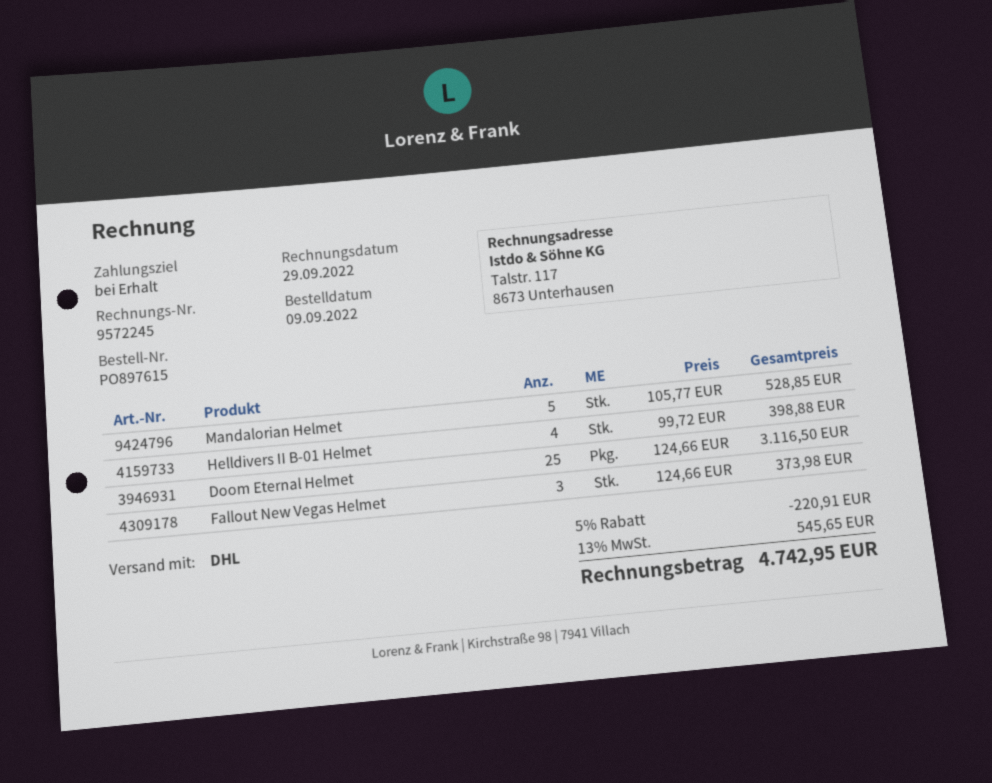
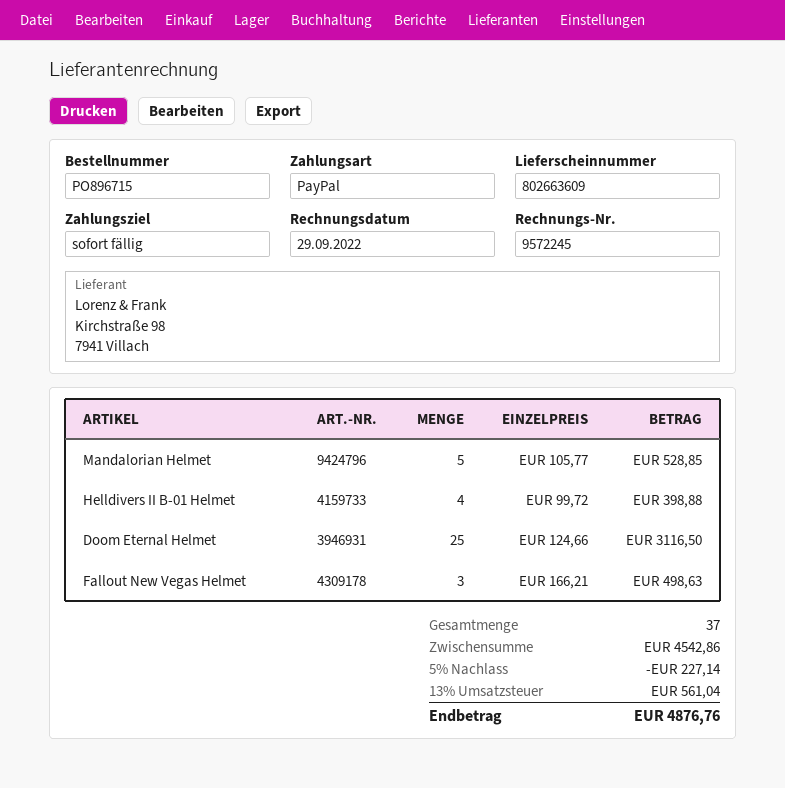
order number: PO897615 -> PO896715
Fallout New Vegas Helmet: 3 x 124.66 = 373.98 -> 3 x 166.21 = 498.63
discount: 5% = 220.91 -> 5% = 227.14
tax: 13% = 545.65 -> 13% = 561.04
total: 4742.95 -> 4876.76

